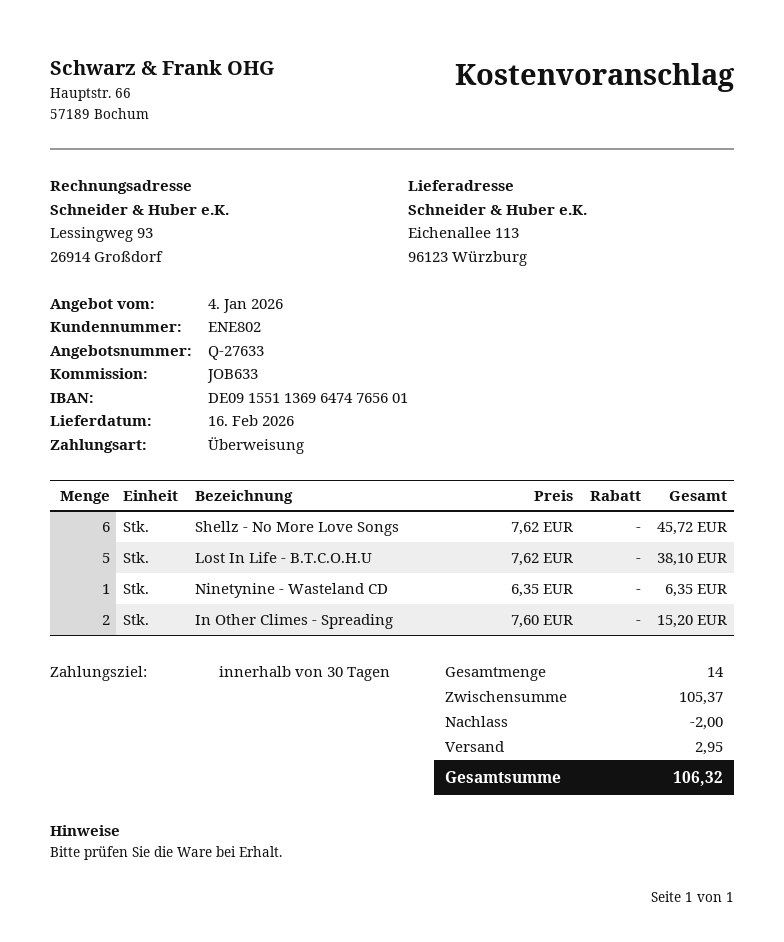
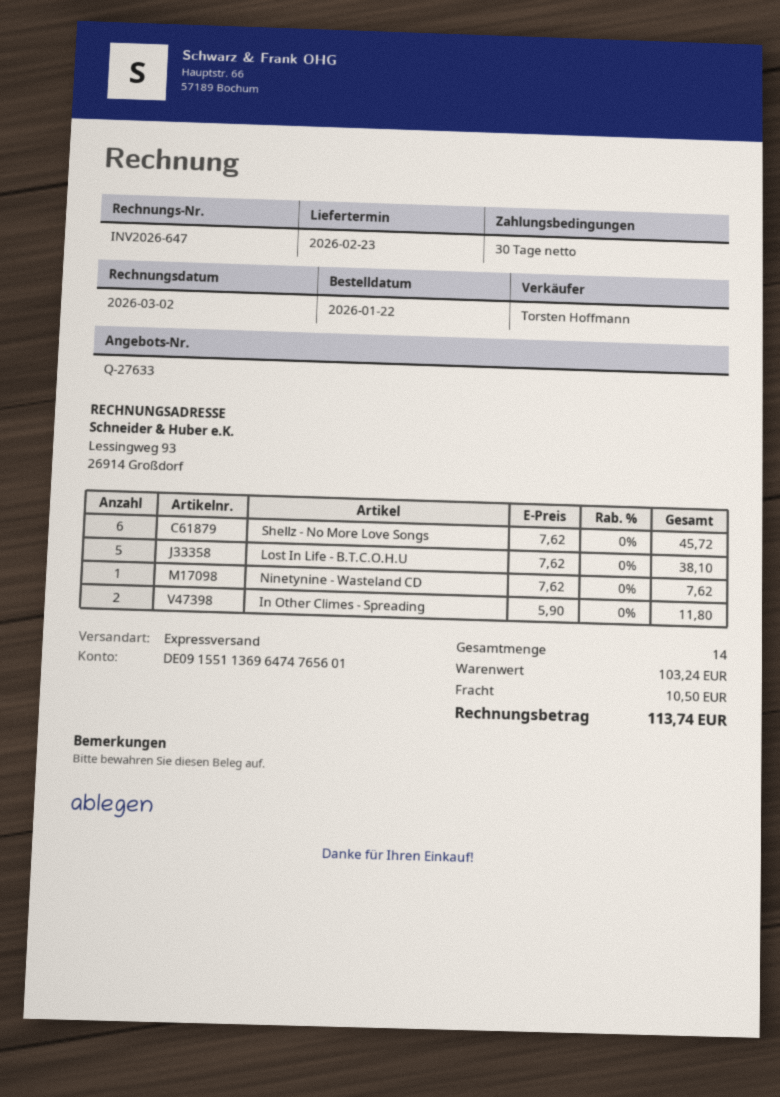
delivery date: 2026-02-16 -> 2026-02-23
Ninetynine - Wasteland CD: 1 x 6.35 = 6.35 -> 1 x 7.62 = 7.62
In Other Climes - Spreading: 2 x 7.60 = 15.20 -> 2 x 5.90 = 11.80
subtotal: 105.37 -> 103.24
discount: 2.00 -> none
shipping: 2.95 -> 10.50
total: 106.32 -> 113.74

